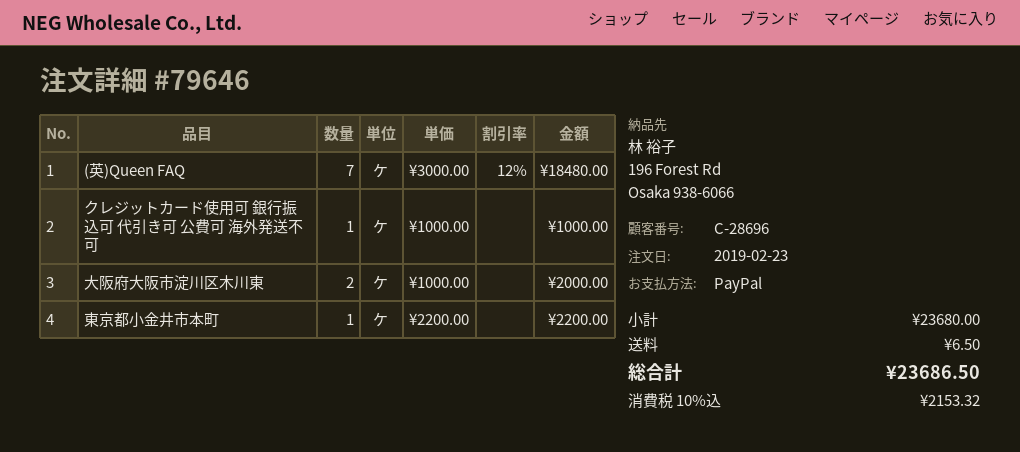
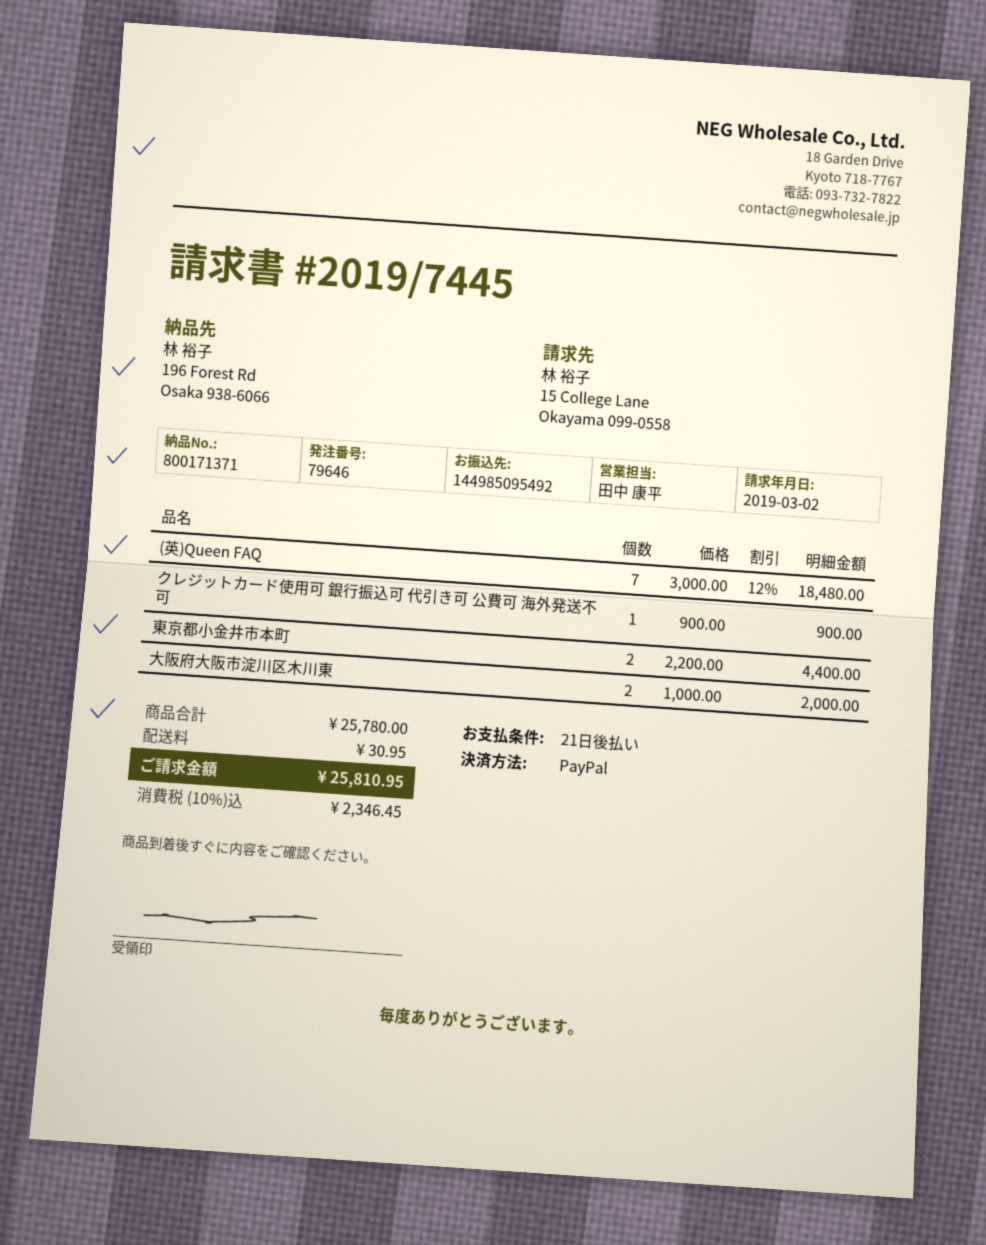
クレジットカード使用可 銀行振込可 代引き可 公費可 海外発送不可: 1 x 1000.00 = 1000.00 -> 1 x 900.00 = 900.00
東京都小金井市本町: 1 x 2200.00 = 2200.00 -> 2 x 2200.00 = 4400.00
subtotal: 23680.00 -> 25780.00
shipping: 6.50 -> 30.95
tax: 10% = 2153.32 -> 10% = 2346.45
total: 23686.50 -> 25810.95

